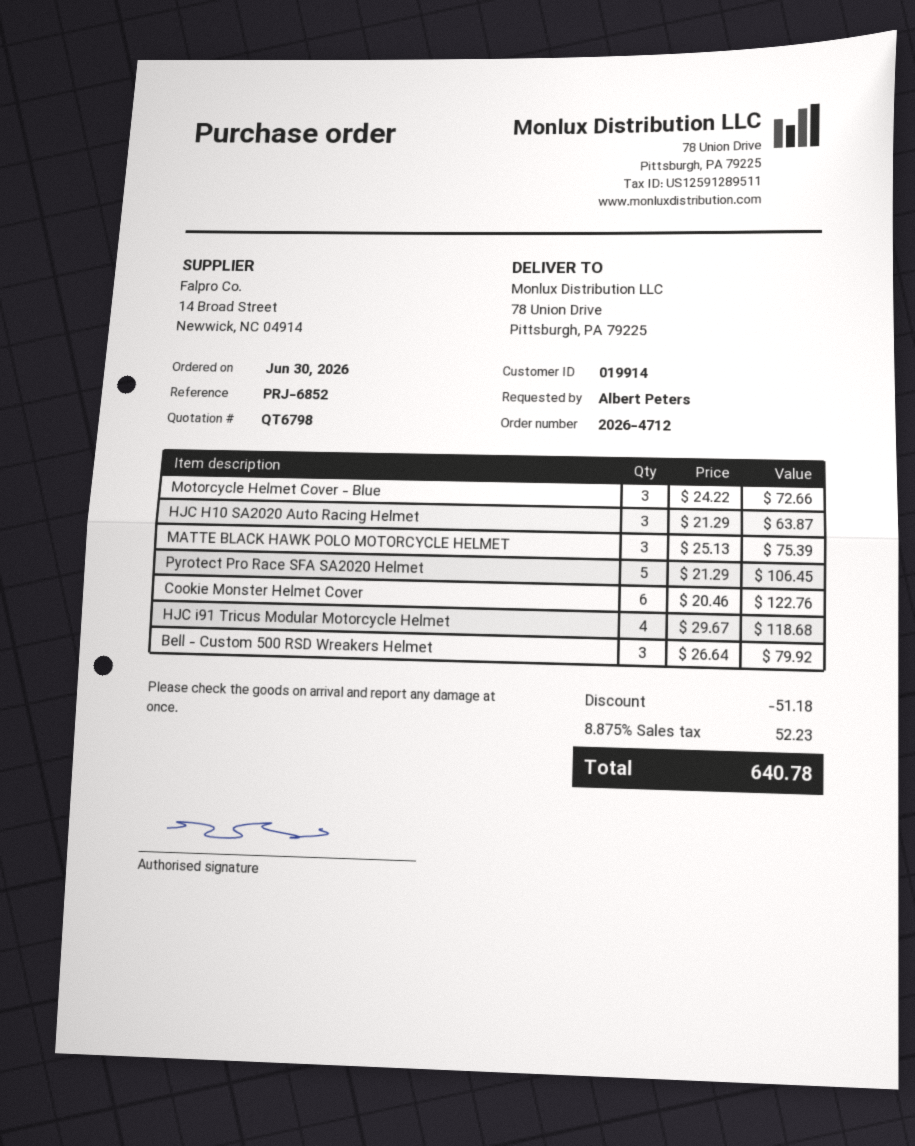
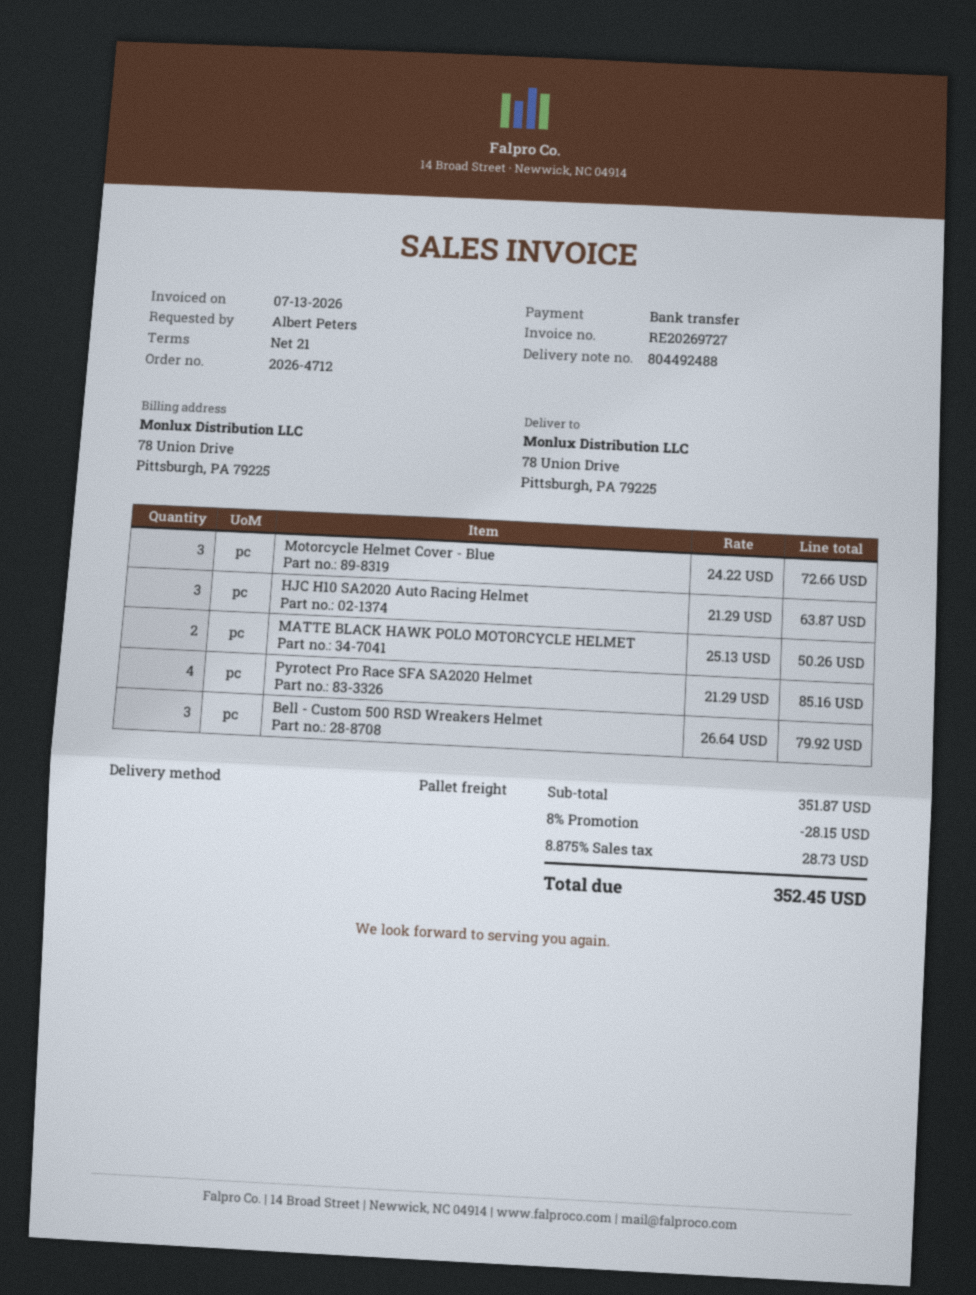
MATTE BLACK HAWK POLO MOTORCYCLE HELMET: 3 x 25.13 = 75.39 -> 2 x 25.13 = 50.26
Pyrotect Pro Race SFA SA2020 Helmet: 5 x 21.29 = 106.45 -> 4 x 21.29 = 85.16
Cookie Monster Helmet Cover: 6 x 20.46 = 122.76 -> none
HJC i91 Tricus Modular Motorcycle Helmet: 4 x 29.67 = 118.68 -> none
discount: 51.18 -> 28.15
tax: 8.875% = 52.23 -> 8.875% = 28.73
total: 640.78 -> 352.45

